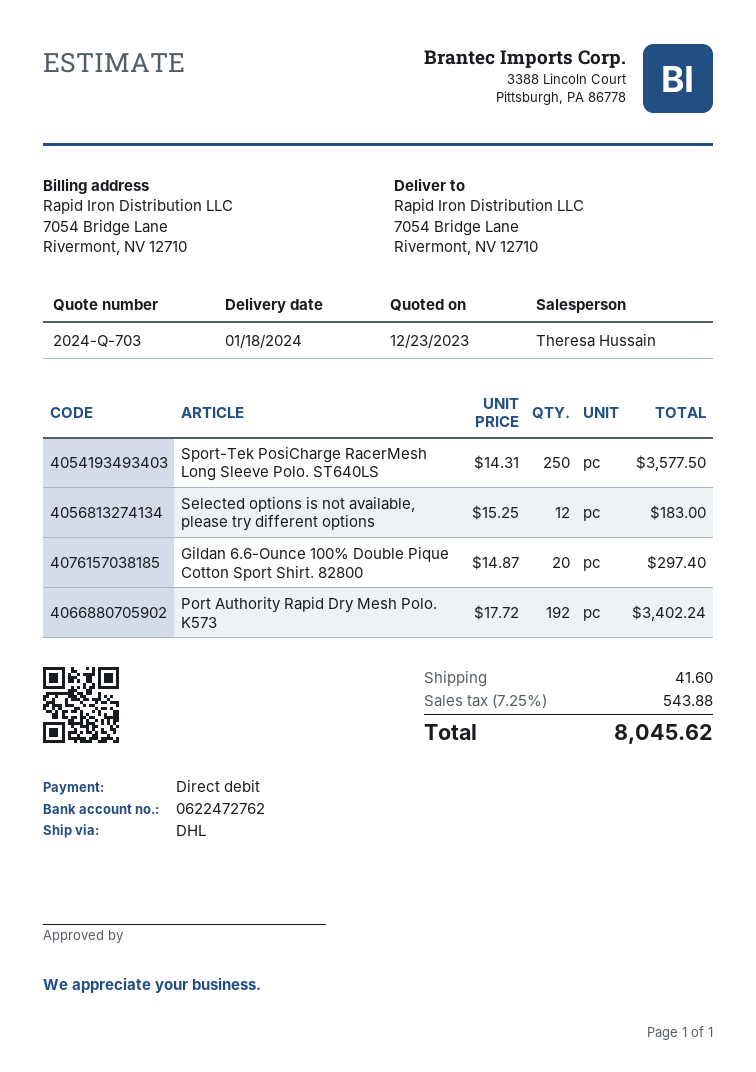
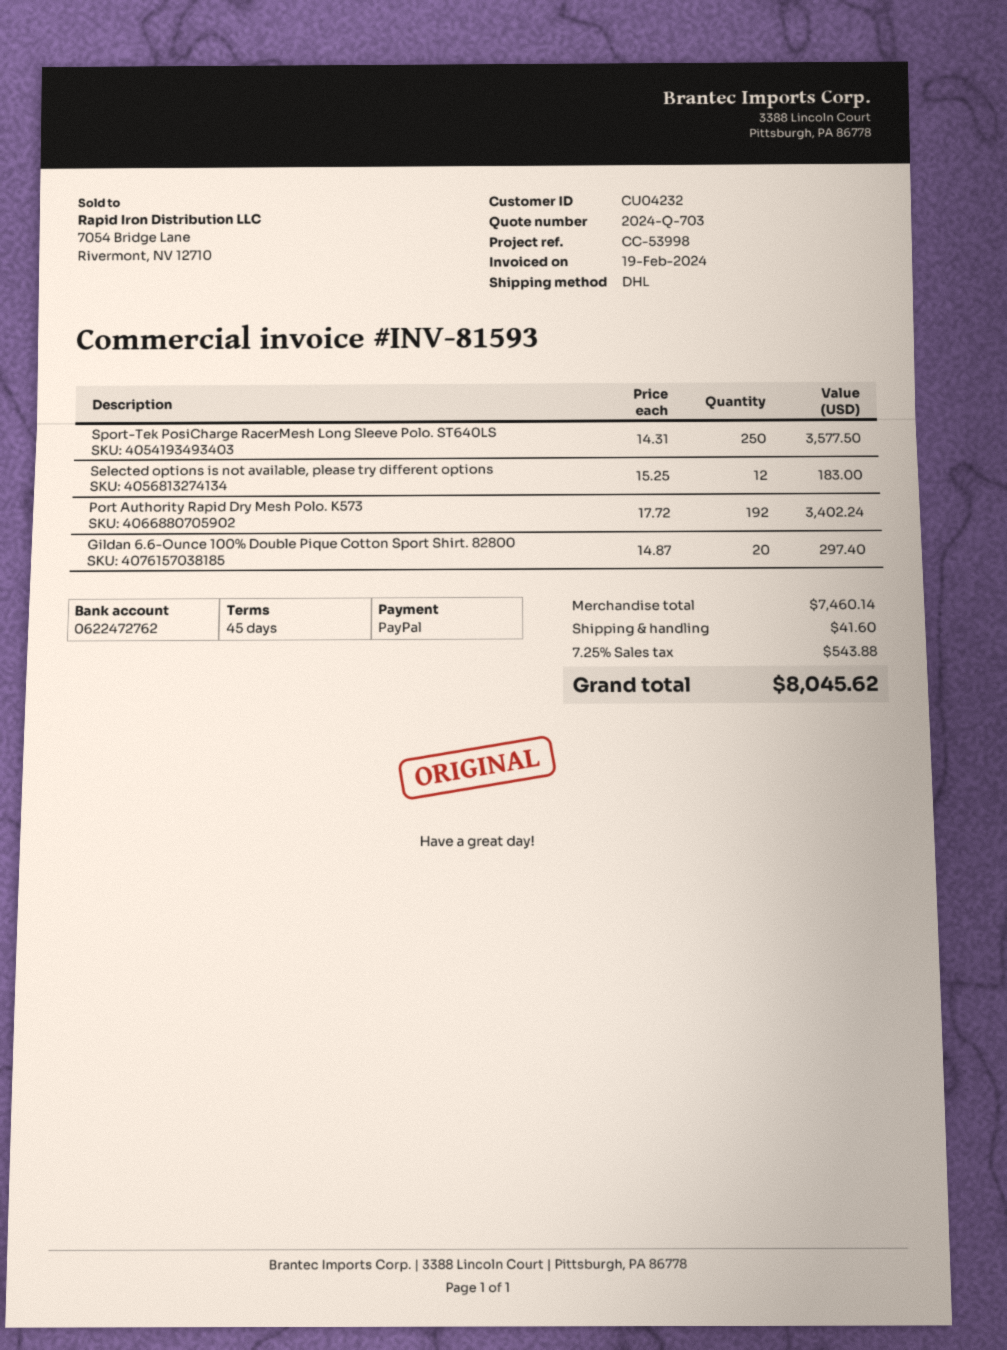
payment method: direct debit -> PayPal

